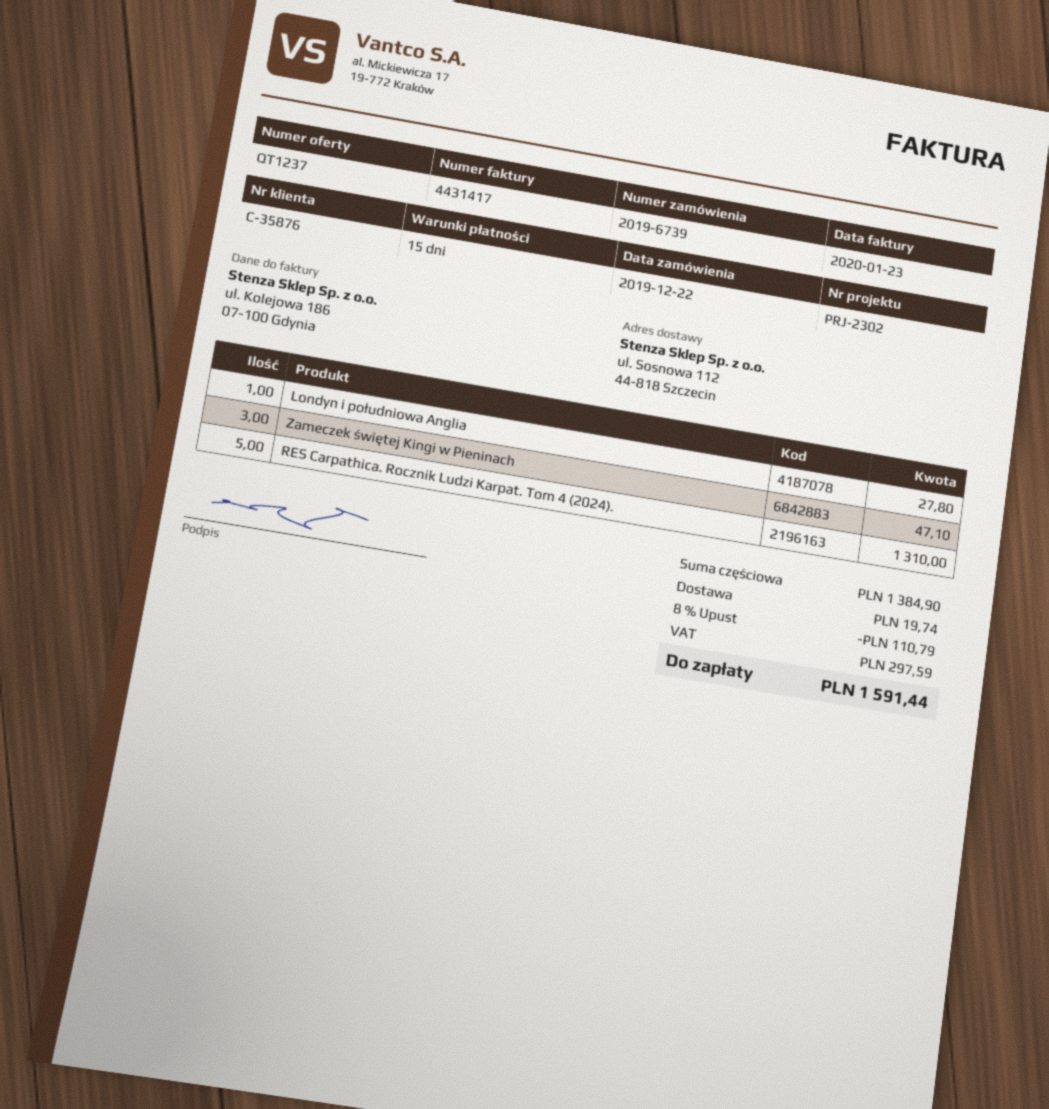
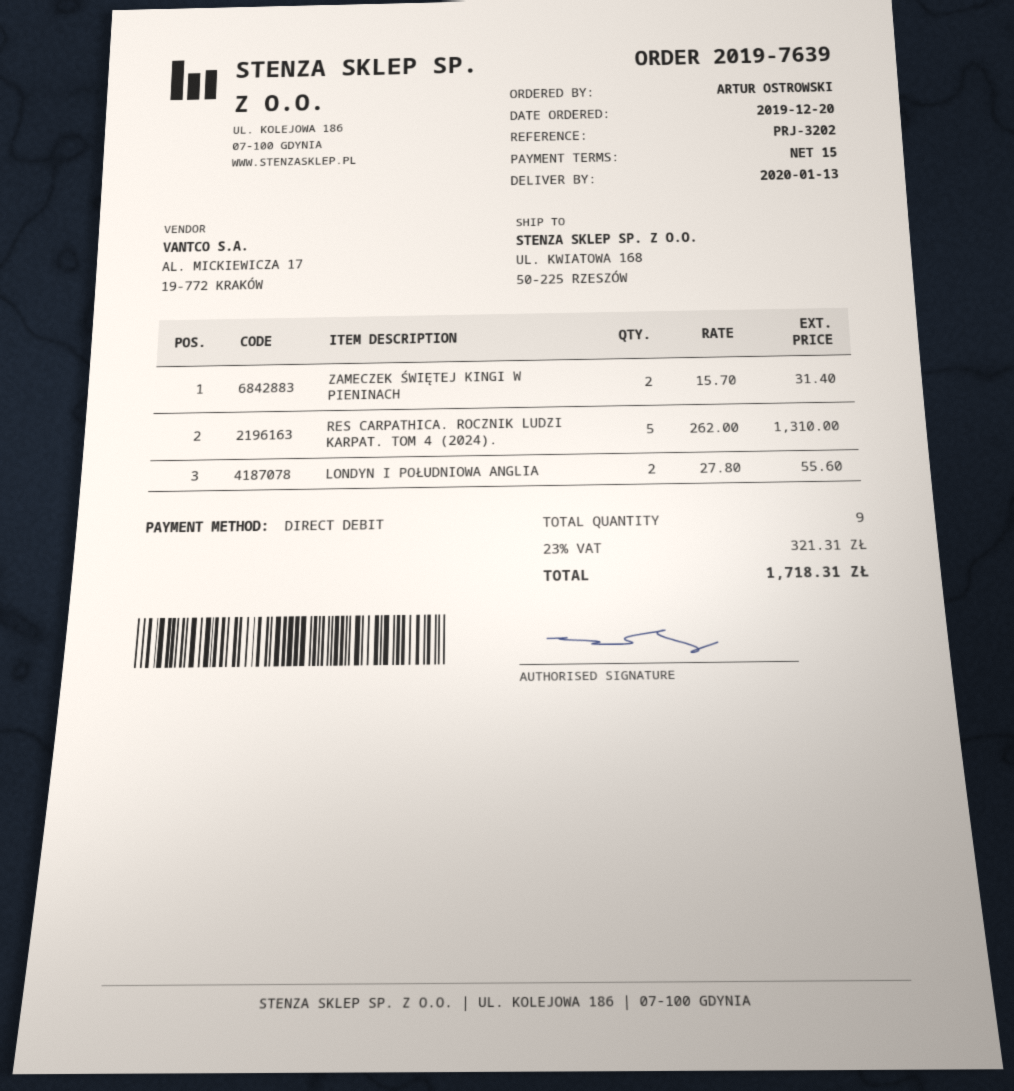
order number: 2019-6739 -> 2019-7639
order date: 2019-12-22 -> 2019-12-20
reference: PRJ-2302 -> PRJ-3202
ship to: ul. Sosnowa 112, 44-818 Szczecin -> UL. KWIATOWA 168, 50-225 RZESZÓW
Londyn i południowa Anglia: 1 for 27.80 -> 2 for 55.60
Zameczek świętej Kingi w Pieninach: 3 for 47.10 -> 2 for 31.40
discount: 8% = 110.79 -> none
shipping: 19.74 -> none
tax: 297.59 -> 321.31
total: 1591.44 -> 1718.31

